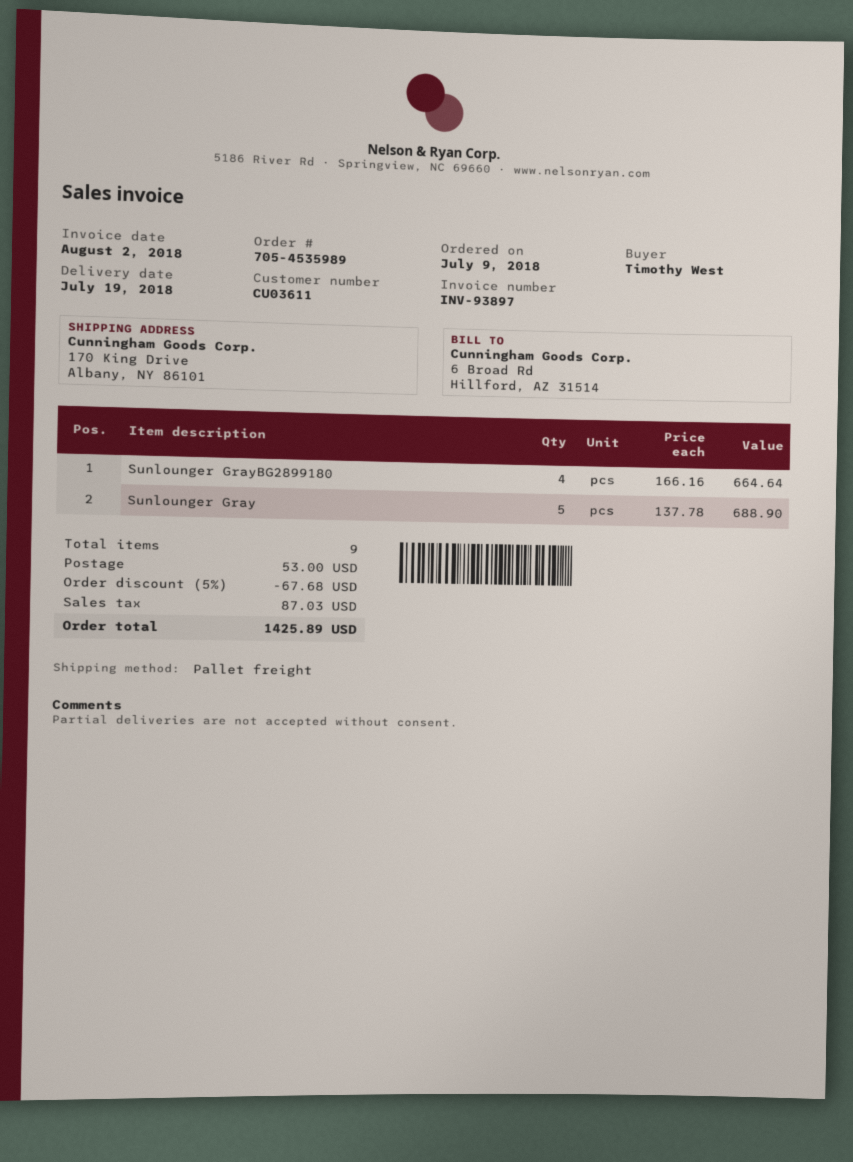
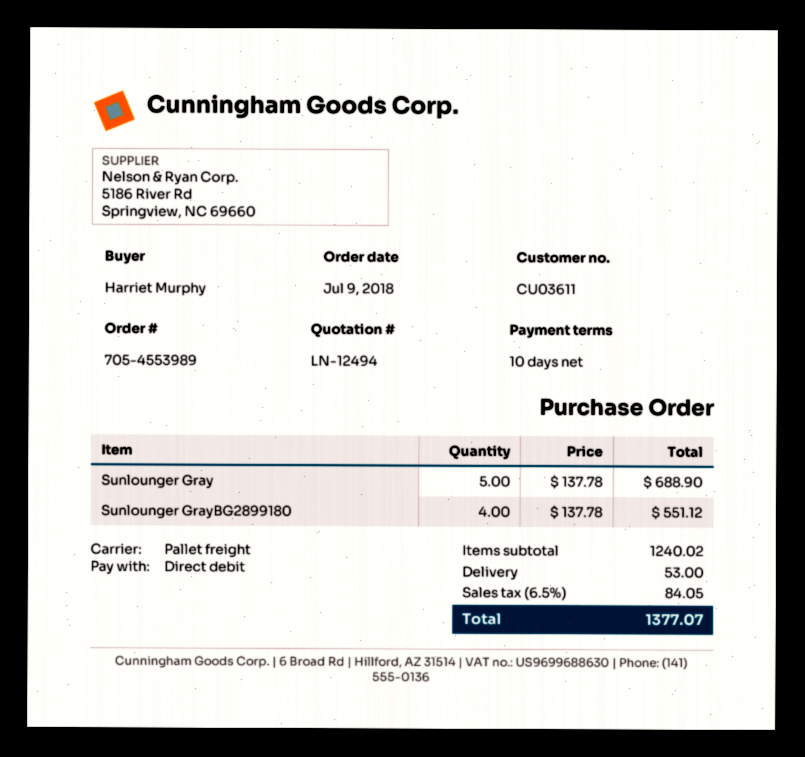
order number: 705-4535989 -> 705-4553989
ordered by: Timothy West -> Harriet Murphy
Sunlounger GrayBG2899180: 4 x 166.16 = 664.64 -> 4 x 137.78 = 551.12
discount: 5% = 67.68 -> none
tax: 87.03 -> 84.05
total: 1425.89 -> 1377.07

